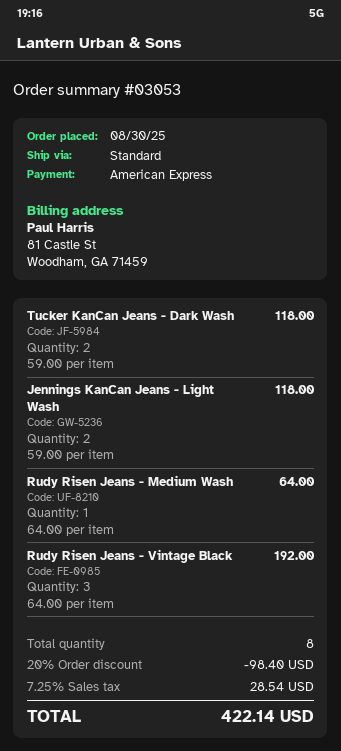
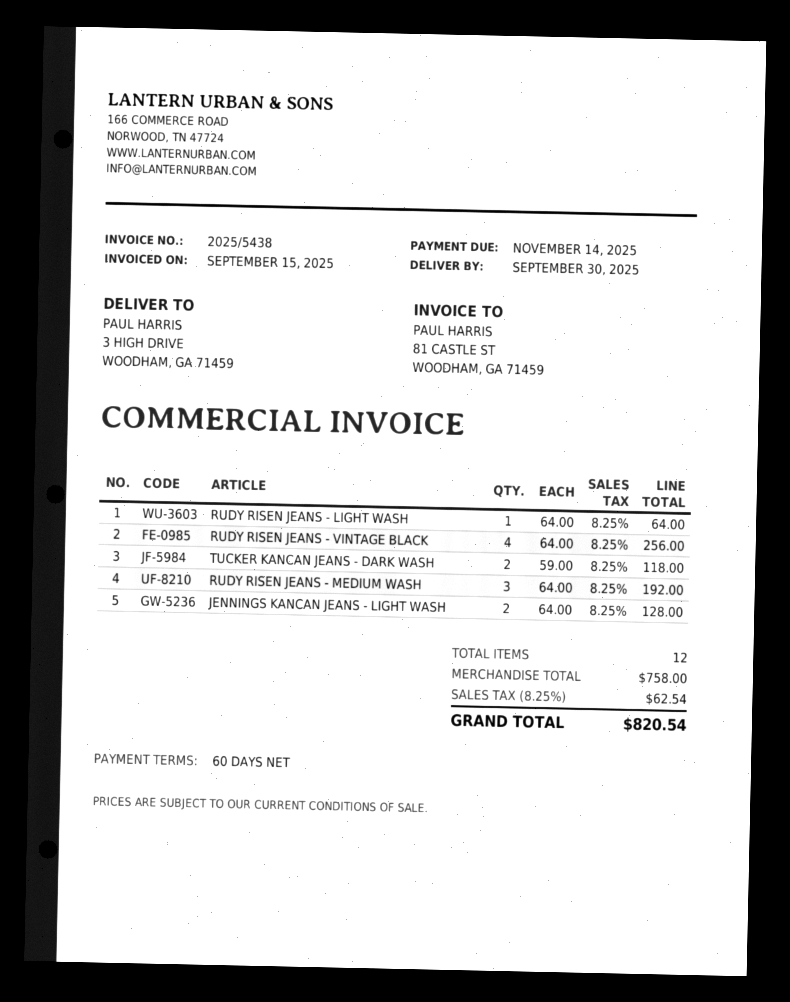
Jennings KanCan Jeans - Light Wash: 2 x 59.00 = 118.00 -> 2 x 64.00 = 128.00
Rudy Risen Jeans - Medium Wash: 1 x 64.00 = 64.00 -> 3 x 64.00 = 192.00
Rudy Risen Jeans - Vintage Black: 3 x 64.00 = 192.00 -> 4 x 64.00 = 256.00
RUDY RISEN JEANS - LIGHT WASH: none -> 1 x 64.00 = 64.00
total quantity: 8 -> 12
discount: 20% = 98.40 -> none
tax: 7.25% = 28.54 -> 8.25% = 62.54
total: 422.14 -> 820.54

